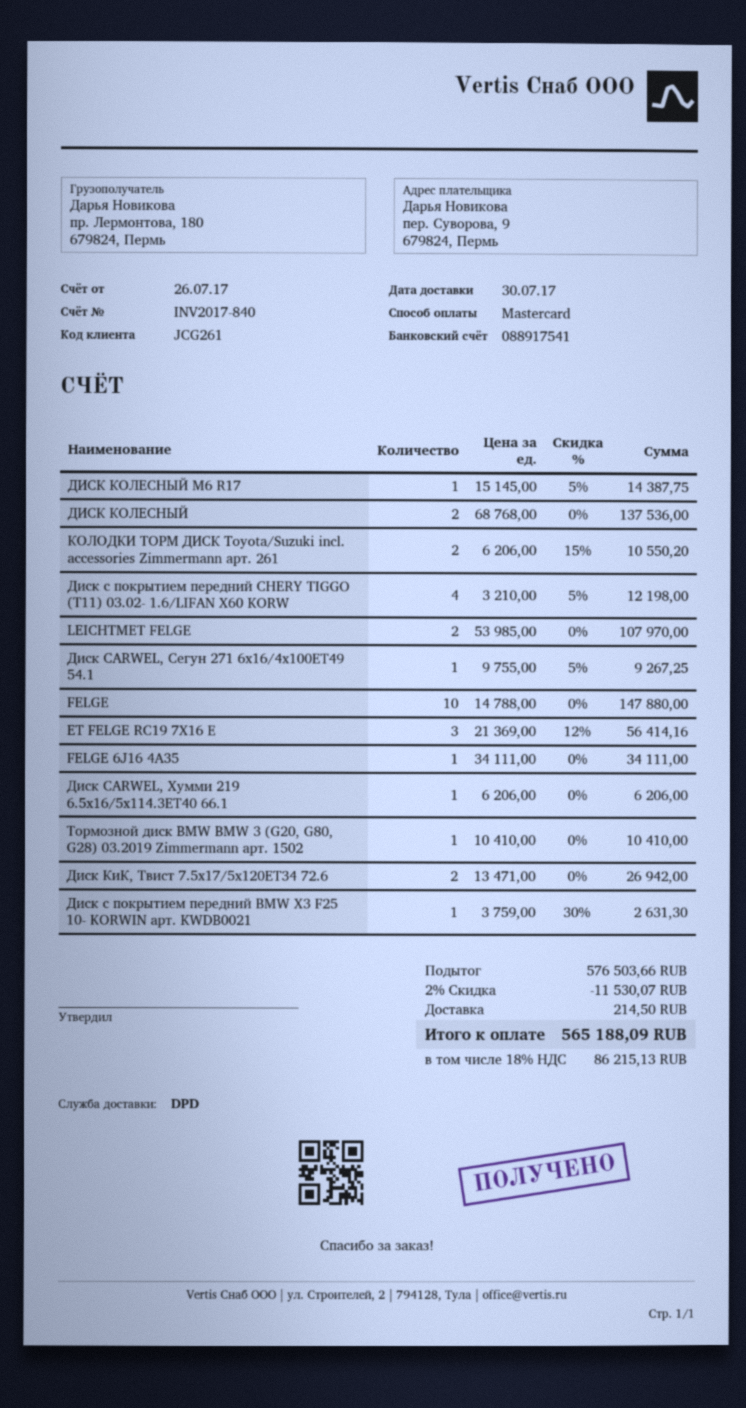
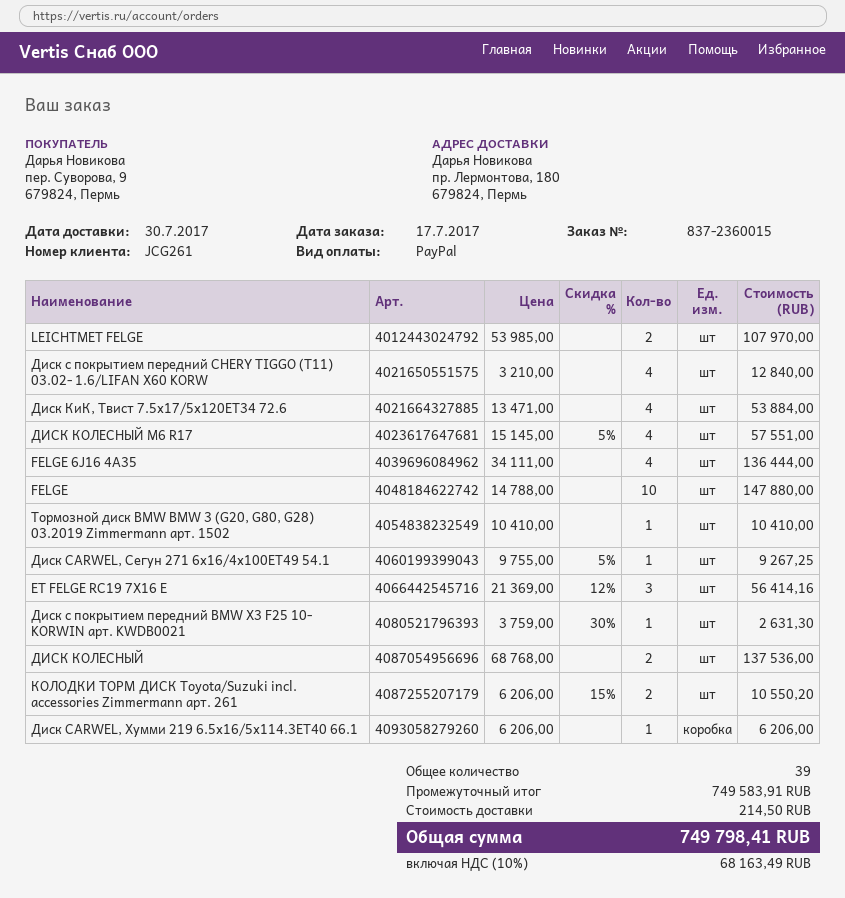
payment method: Mastercard -> PayPal
ДИСК КОЛЕСНЫЙ M6 R17: 1 x 15145.00 - 5% = 14387.75 -> 4 x 15145.00 - 5% = 57551.00
Диск с покрытием передний CHERY TIGGO (T11) 03.02- 1.6/LIFAN X60 KORW: 4 x 3210.00 - 5% = 12198.00 -> 4 x 3210.00 = 12840.00
FELGE 6J16 4A35: 1 x 34111.00 = 34111.00 -> 4 x 34111.00 = 136444.00
Диск КиК, Твист 7.5x17/5x120ET34 72.6: 2 x 13471.00 = 26942.00 -> 4 x 13471.00 = 53884.00
subtotal: 576503.66 -> 749583.91
discount: 2% = 11530.07 -> none
tax: 18% = 86215.13 -> 10% = 68163.49
total: 565188.09 -> 749798.41

